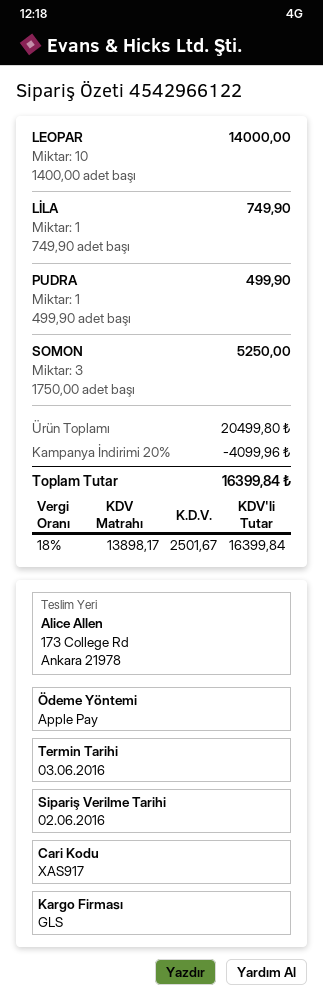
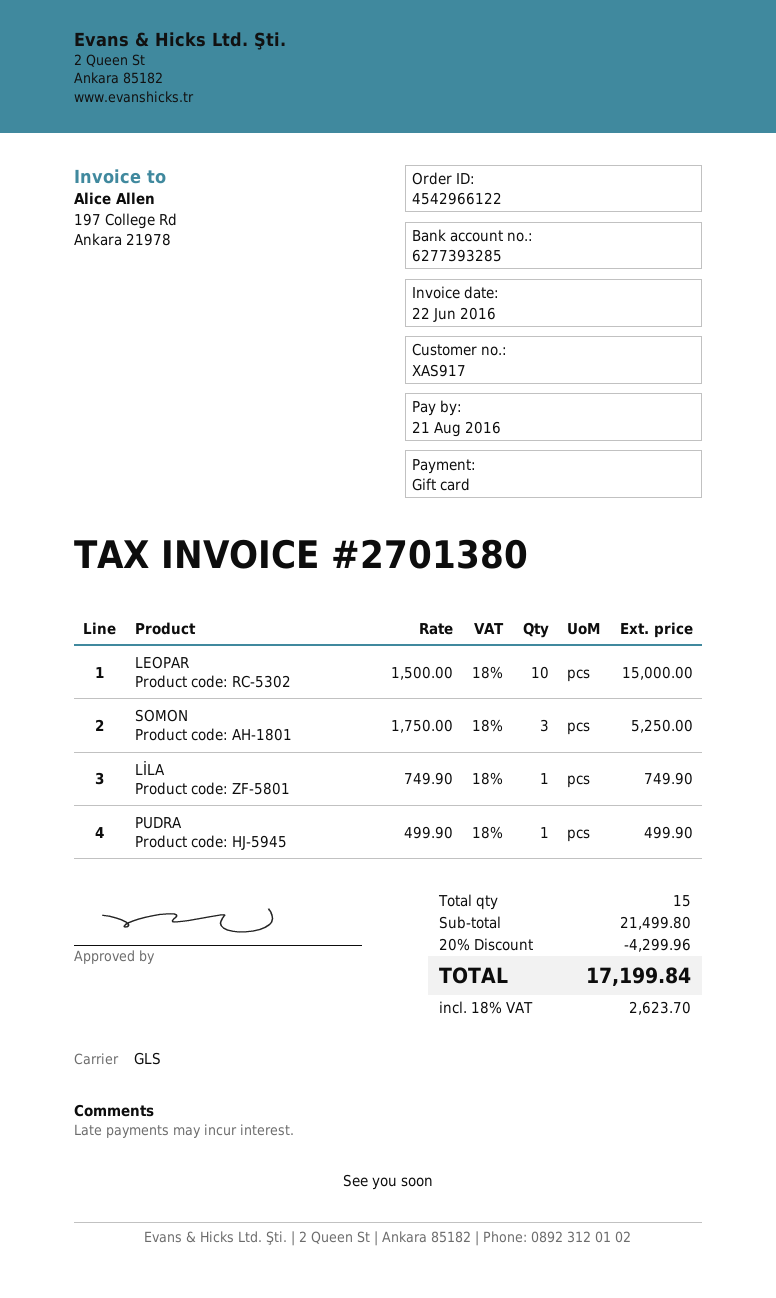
payment method: Apple Pay -> gift card
LEOPAR: 10 x 1400.00 = 14000.00 -> 10 x 1500.00 = 15000.00
subtotal: 20499.80 -> 21499.80
discount: 20% = 4099.96 -> 20% = 4299.96
tax: 18% = 2501.67 -> 18% = 2623.70
total: 16399.84 -> 17199.84

